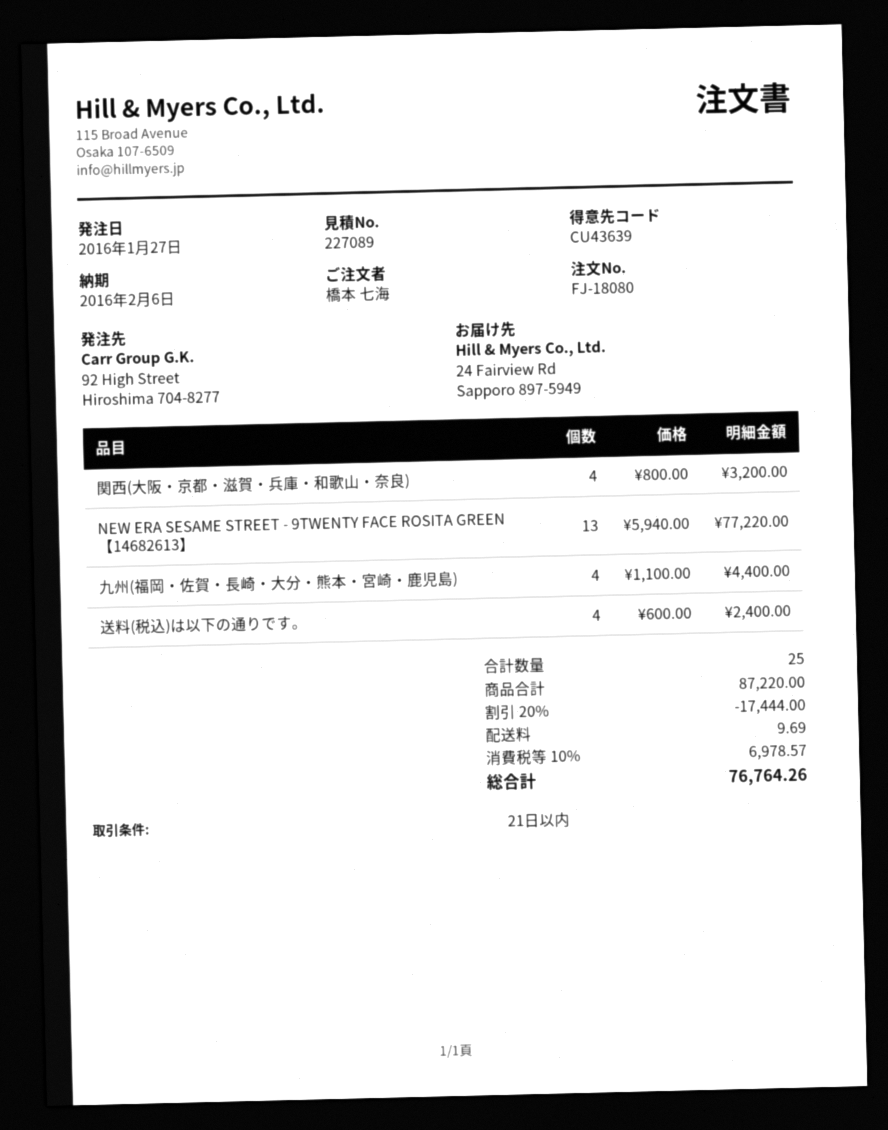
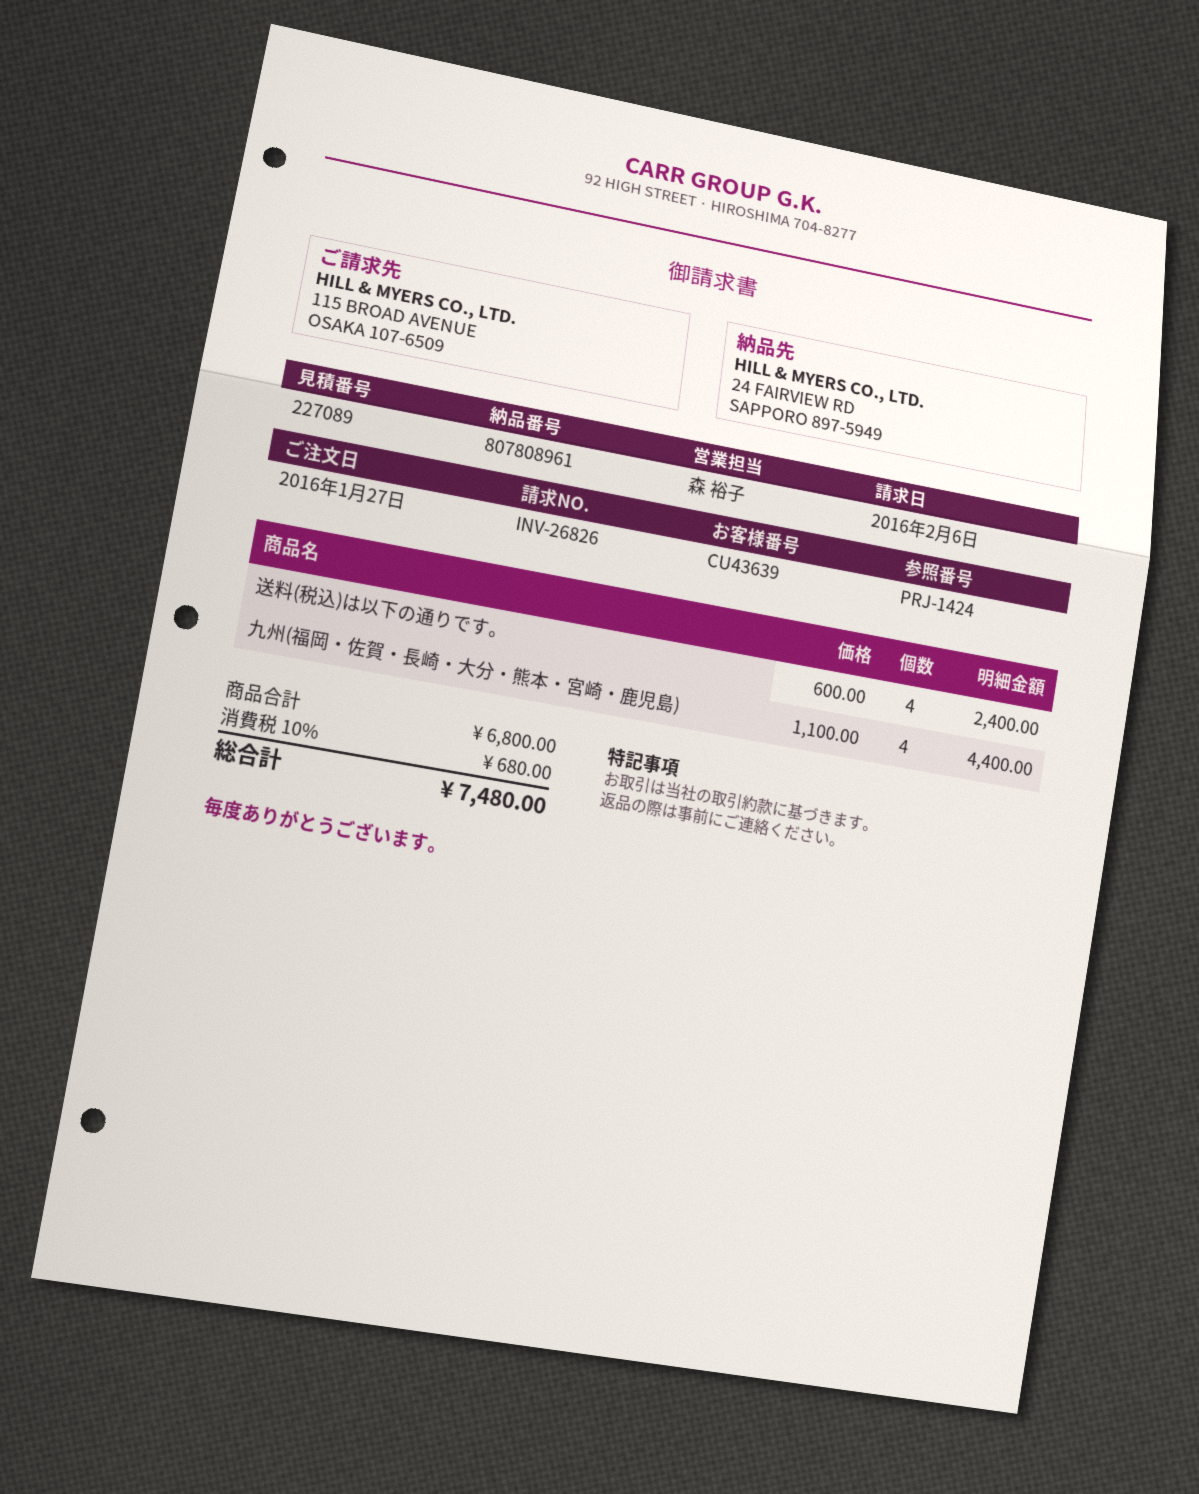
関西(大阪・京都・滋賀・兵庫・和歌山・奈良): 4 x 800.00 = 3200.00 -> none
NEW ERA SESAME STREET - 9TWENTY FACE ROSITA GREEN 【14682613】: 13 x 5940.00 = 77220.00 -> none
subtotal: 87220.00 -> 6800.00
discount: 20% = 17444.00 -> none
shipping: 9.69 -> none
tax: 10% = 6978.57 -> 10% = 680.00
total: 76764.26 -> 7480.00

